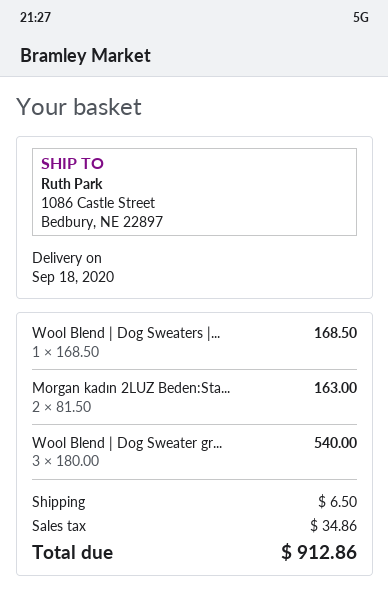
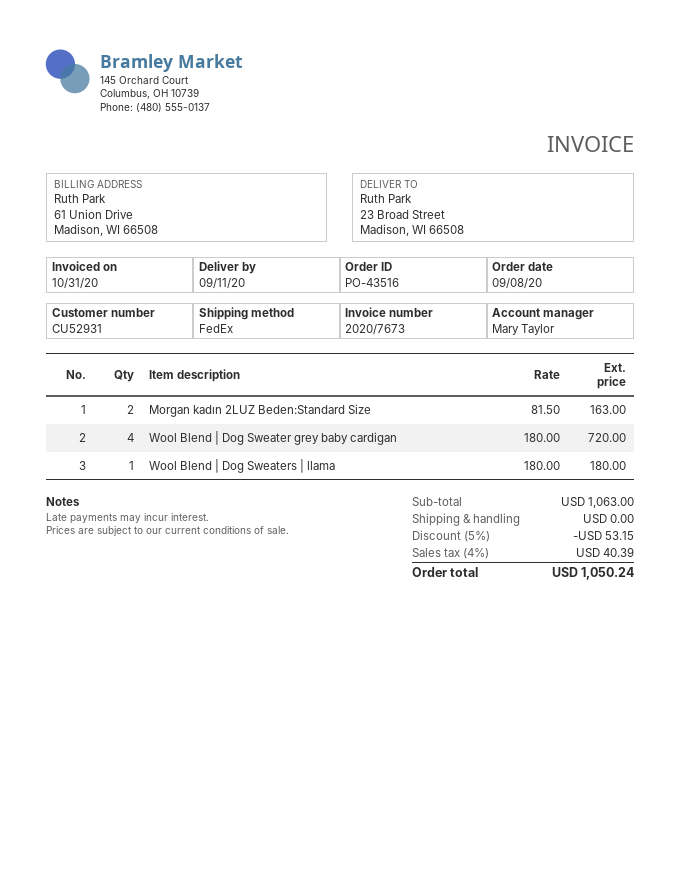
delivery date: 2020-09-18 -> 2020-09-11
ship to: 1086 Castle Street, Bedbury, NE 22897 -> 23 Broad Street, Madison, WI 66508
Wool Blend | Dog Sweaters |...: 1 x 168.50 = 168.50 -> 1 x 180.00 = 180.00
Wool Blend | Dog Sweater gr...: 3 x 180.00 = 540.00 -> 4 x 180.00 = 720.00
discount: none -> 5% = 53.15
shipping: 6.50 -> 0.00
tax: 34.86 -> 40.39
total: 912.86 -> 1050.24

